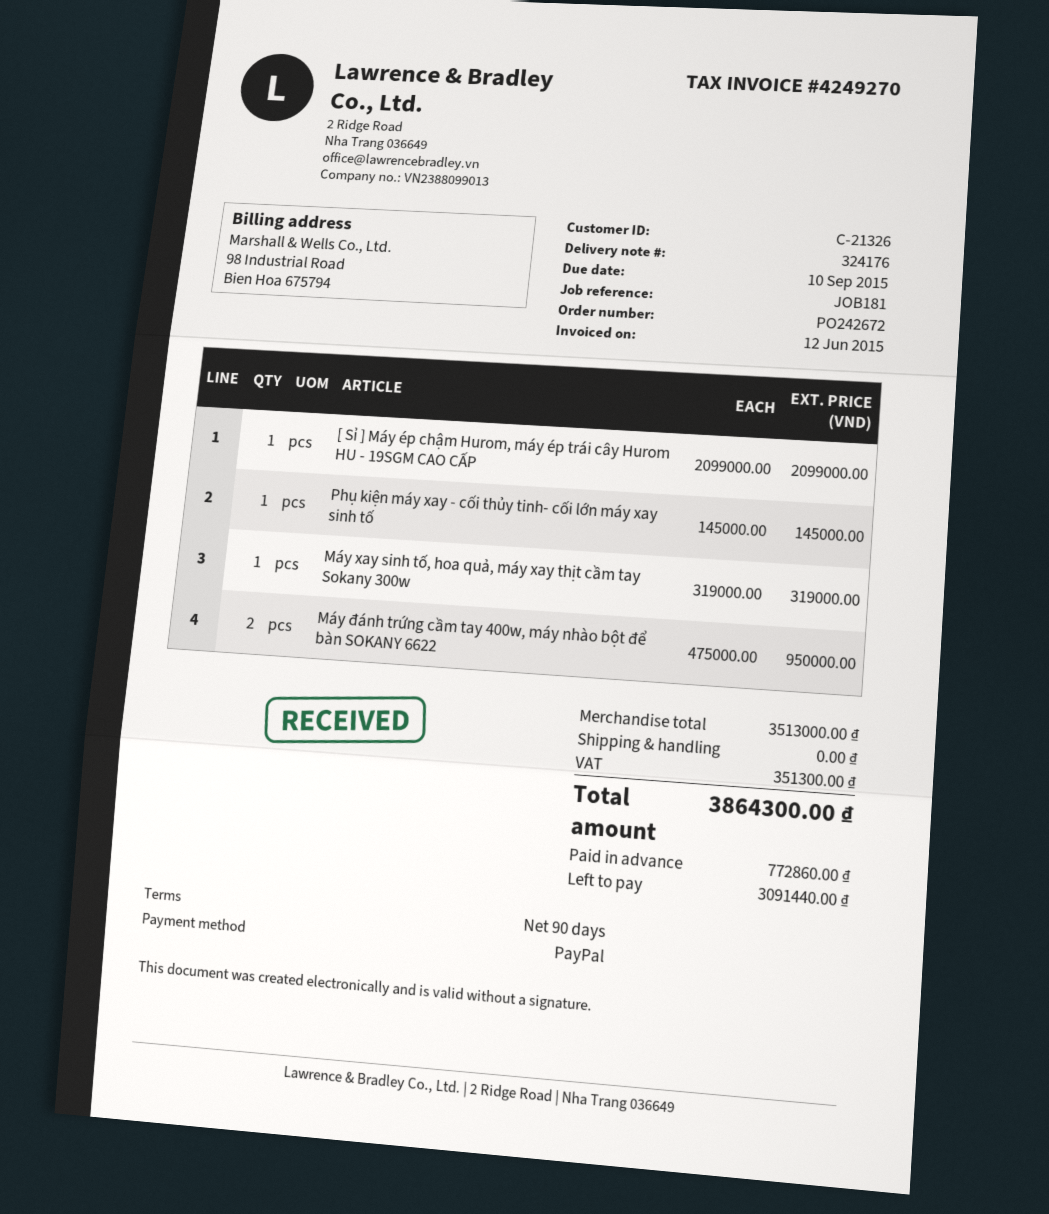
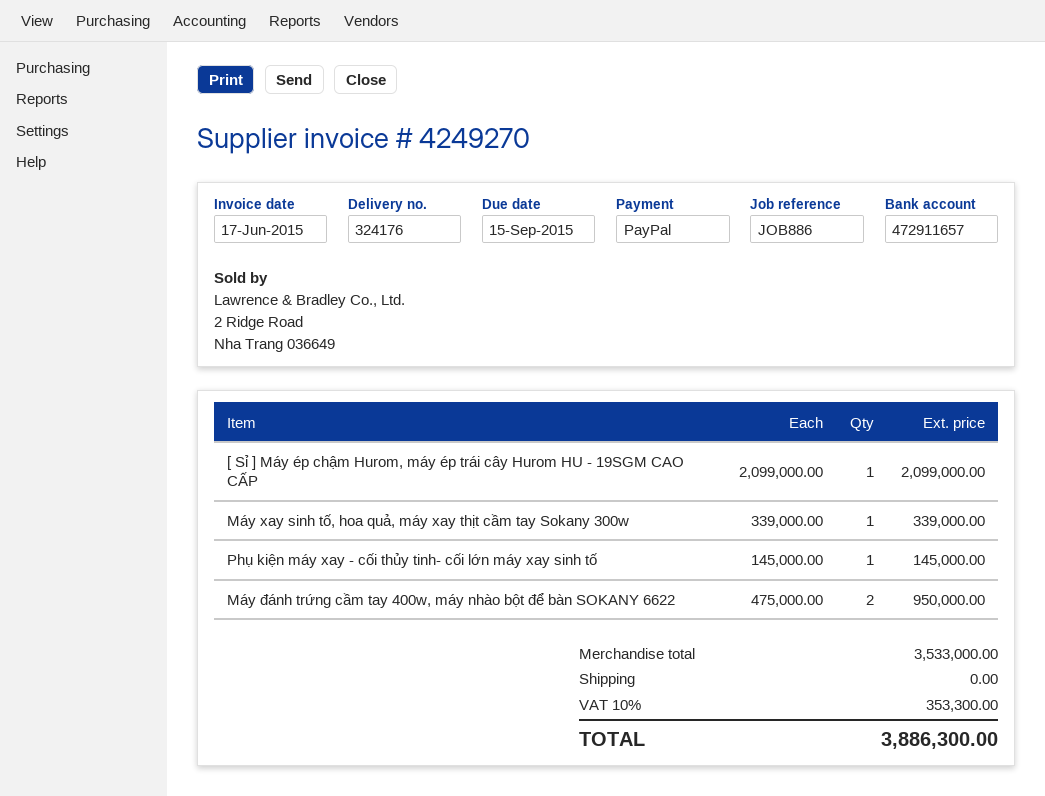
invoice date: 2015-06-12 -> 2015-06-17
due date: 2015-09-10 -> 2015-09-15
reference: JOB181 -> JOB886
Máy xay sinh tố, hoa quả, máy xay thịt cầm tay Sokany 300w: 1 x 319000.00 = 319000.00 -> 1 x 339000.00 = 339000.00
subtotal: 3513000.00 -> 3533000.00
tax: 351300.00 -> 353300.00
total: 3864300.00 -> 3886300.00

